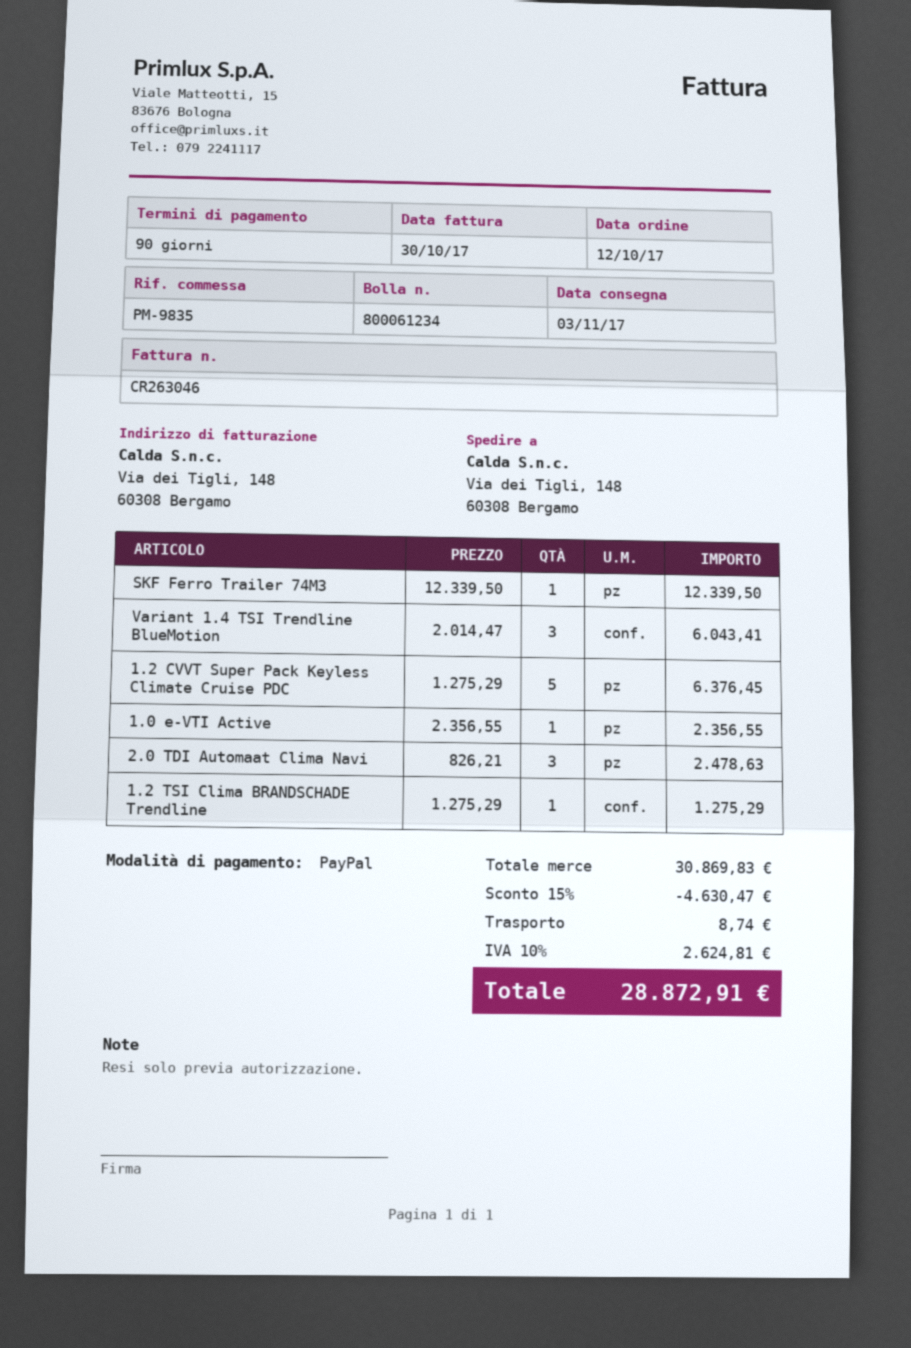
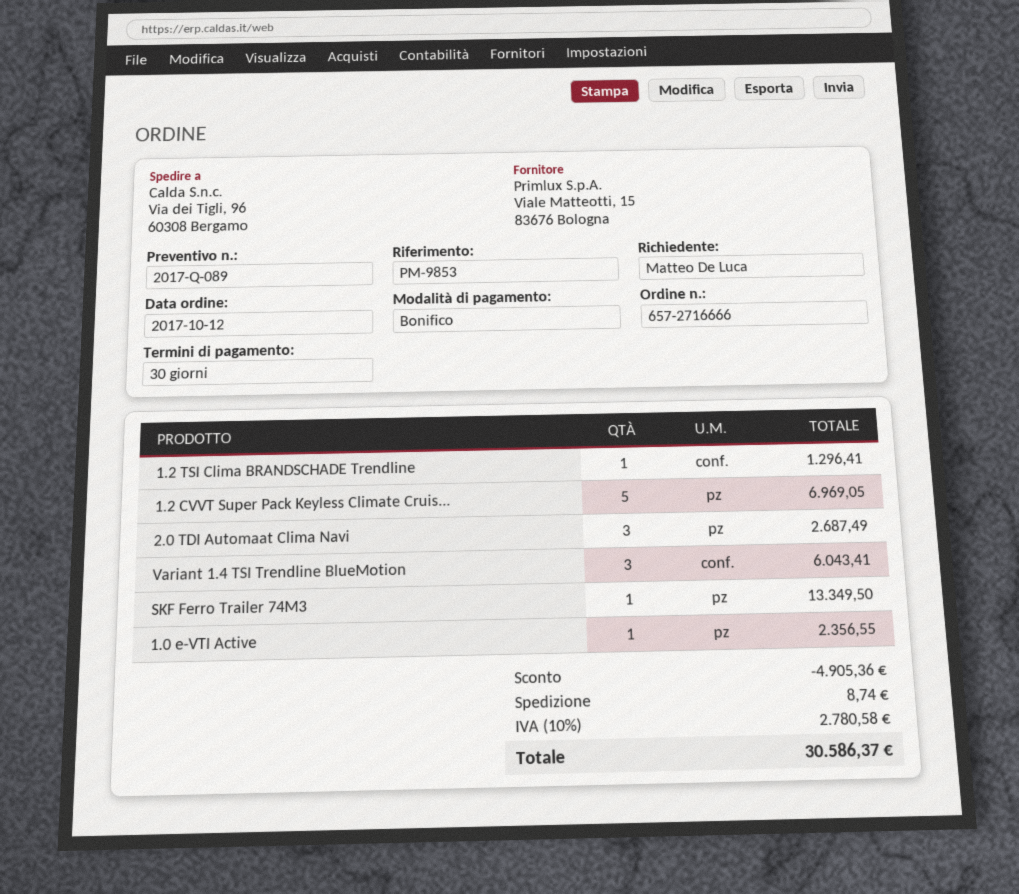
payment terms: 90 days -> 30 days
reference: PM-9835 -> PM-9853
payment method: PayPal -> bank transfer
ship to: Via dei Tigli, 148, 60308 Bergamo -> Via dei Tigli, 96, 60308 Bergamo
SKF Ferro Trailer 74M3: 1 for 12339.50 -> 1 for 13349.50
1.2 CVVT Super Pack Keyless Climate Cruise PDC: 5 for 6376.45 -> 5 for 6969.05
2.0 TDI Automaat Clima Navi: 3 for 2478.63 -> 3 for 2687.49
1.2 TSI Clima BRANDSCHADE Trendline: 1 for 1275.29 -> 1 for 1296.41
discount: 4630.47 -> 4905.36
tax: 10% = 2624.81 -> 10% = 2780.58
total: 28872.91 -> 30586.37

